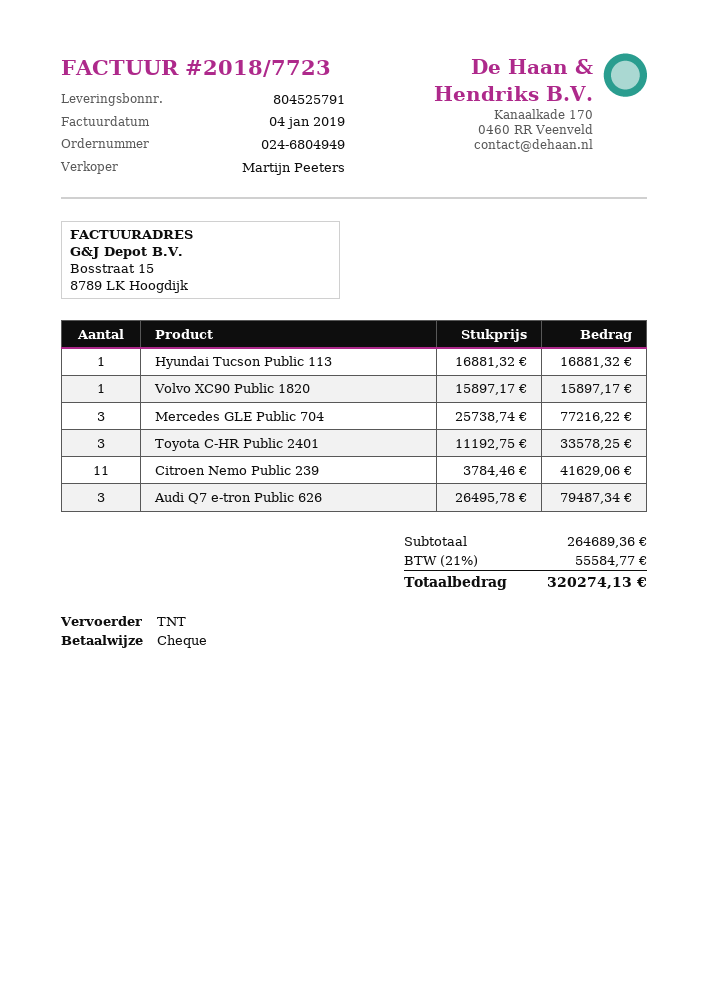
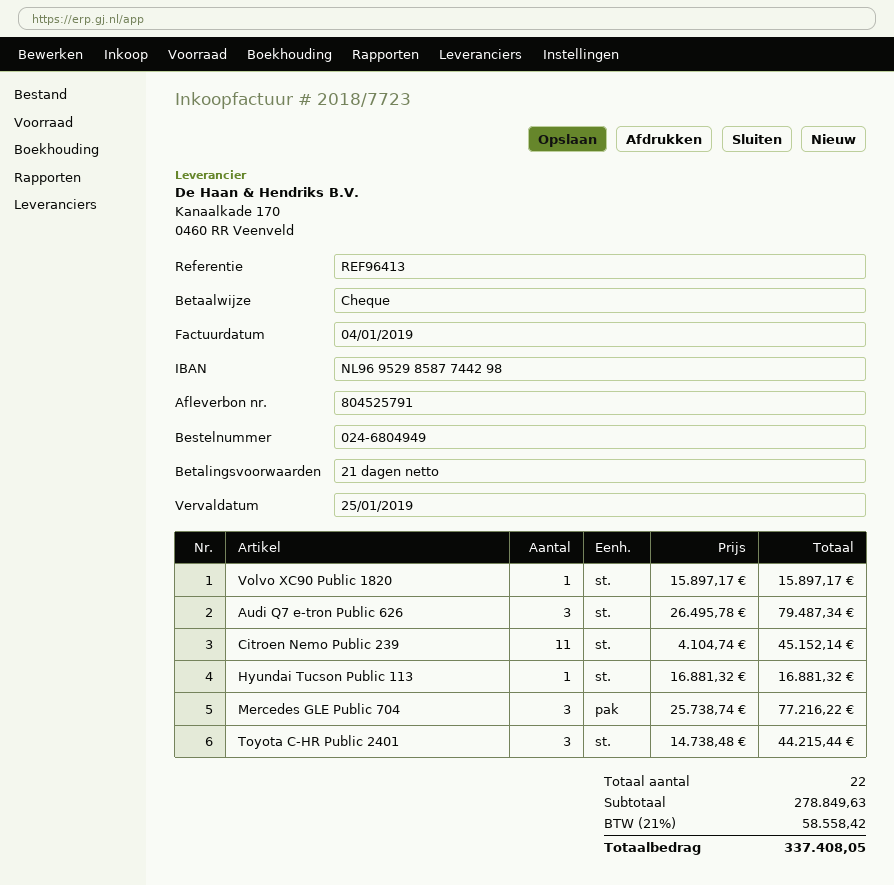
Toyota C-HR Public 2401: 3 x 11192.75 = 33578.25 -> 3 x 14738.48 = 44215.44
Citroen Nemo Public 239: 11 x 3784.46 = 41629.06 -> 11 x 4104.74 = 45152.14
subtotal: 264689.36 -> 278849.63
tax: 21% = 55584.77 -> 21% = 58558.42
total: 320274.13 -> 337408.05

